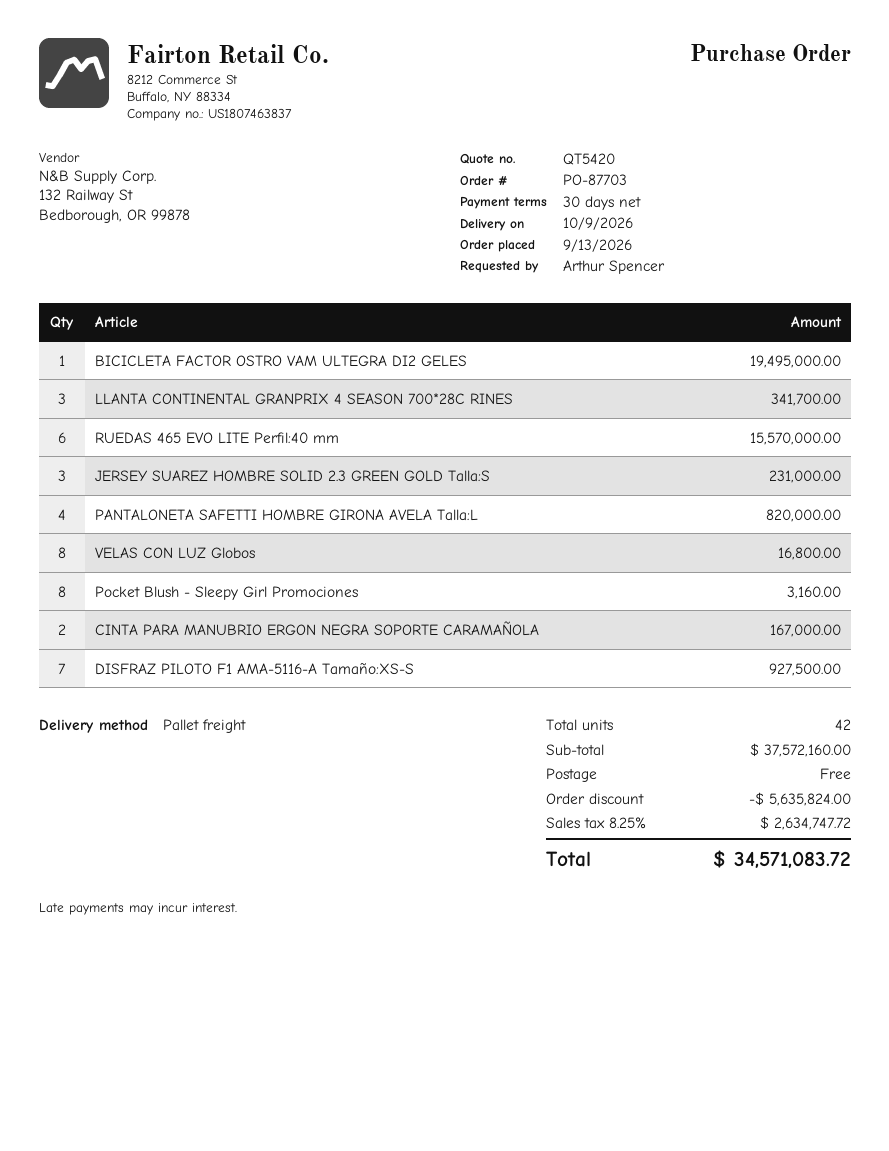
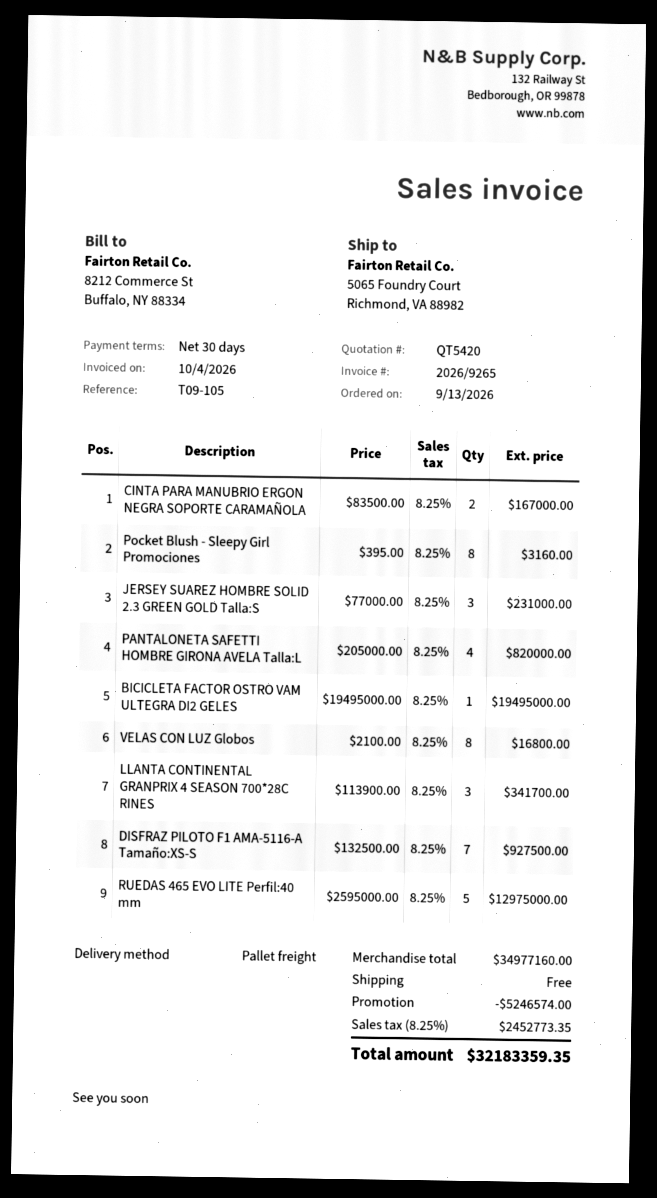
RUEDAS 465 EVO LITE Perfil:40 mm: 6 for 15570000.00 -> 5 for 12975000.00
subtotal: 37572160.00 -> 34977160.00
discount: 5635824.00 -> 5246574.00
tax: 8.25% = 2634747.72 -> 8.25% = 2452773.35
total: 34571083.72 -> 32183359.35

